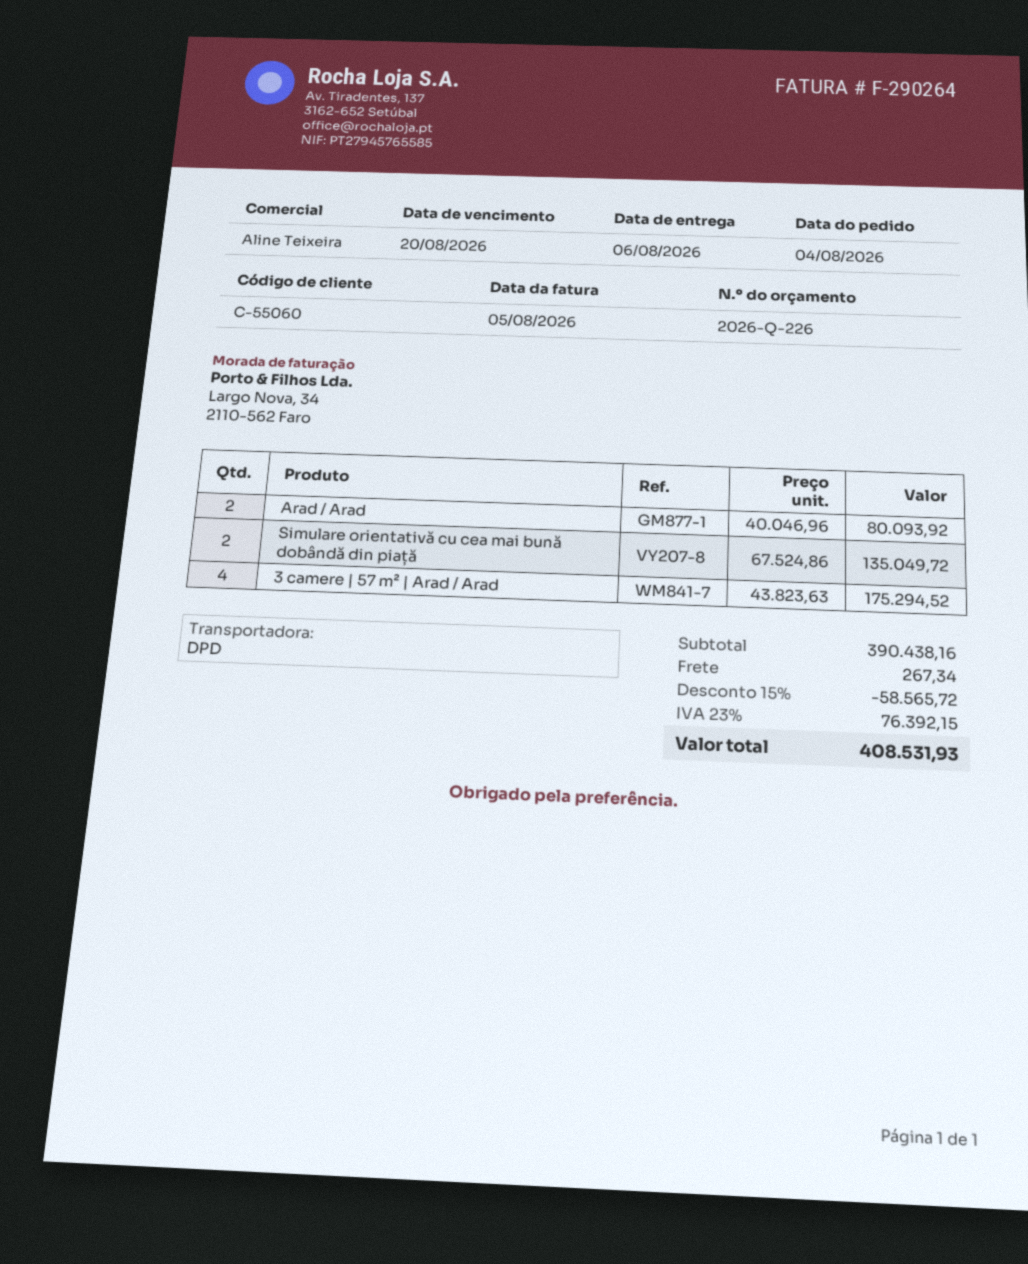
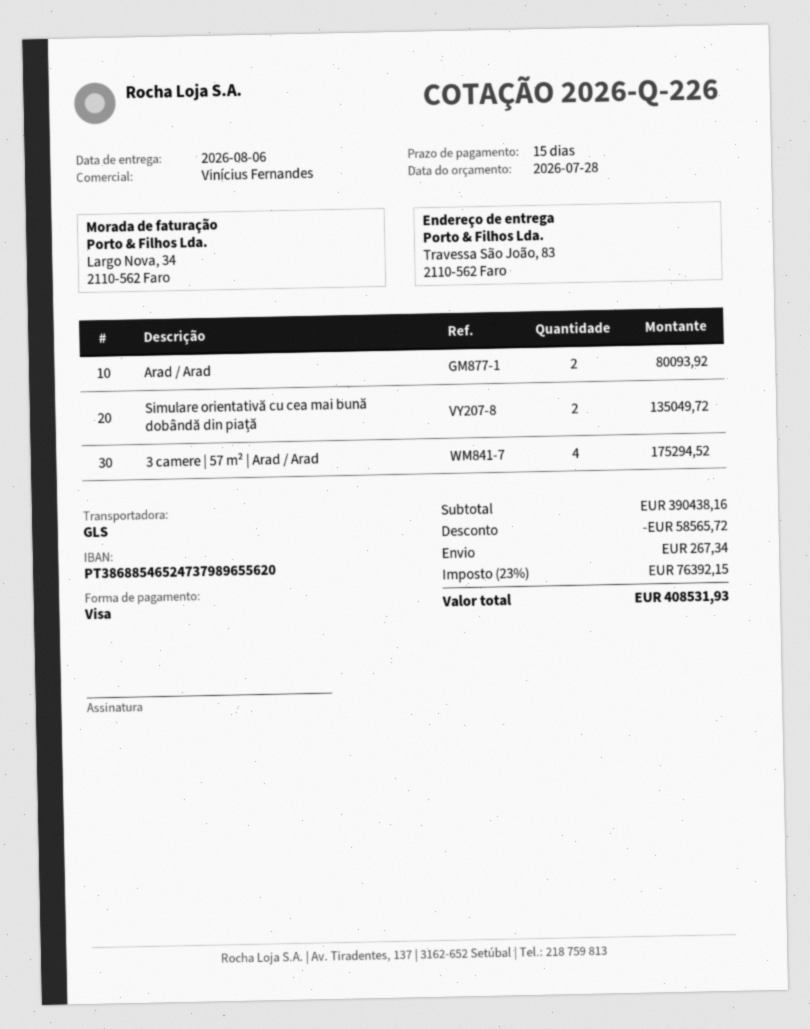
sales rep: Aline Teixeira -> Vinícius Fernandes
shipping method: DPD -> GLS

